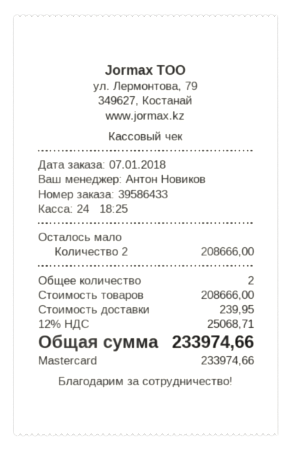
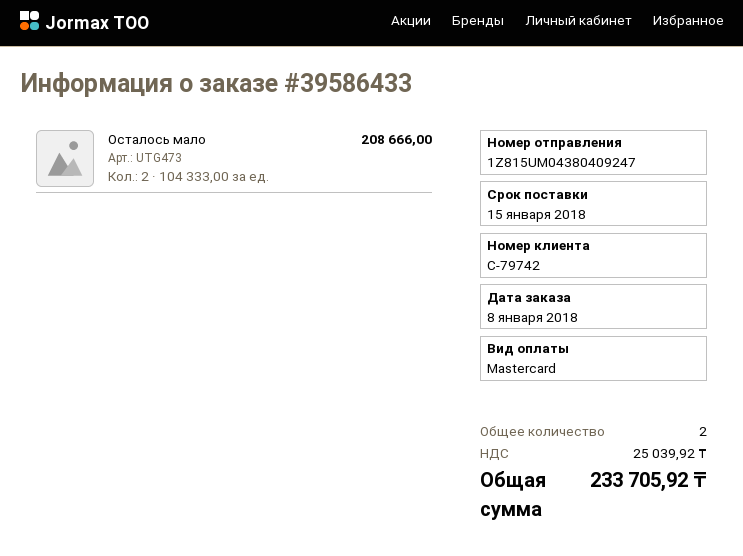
order date: 2018-01-07 -> 2018-01-08
shipping: 239.95 -> none
tax: 25068.71 -> 25039.92
total: 233974.66 -> 233705.92

